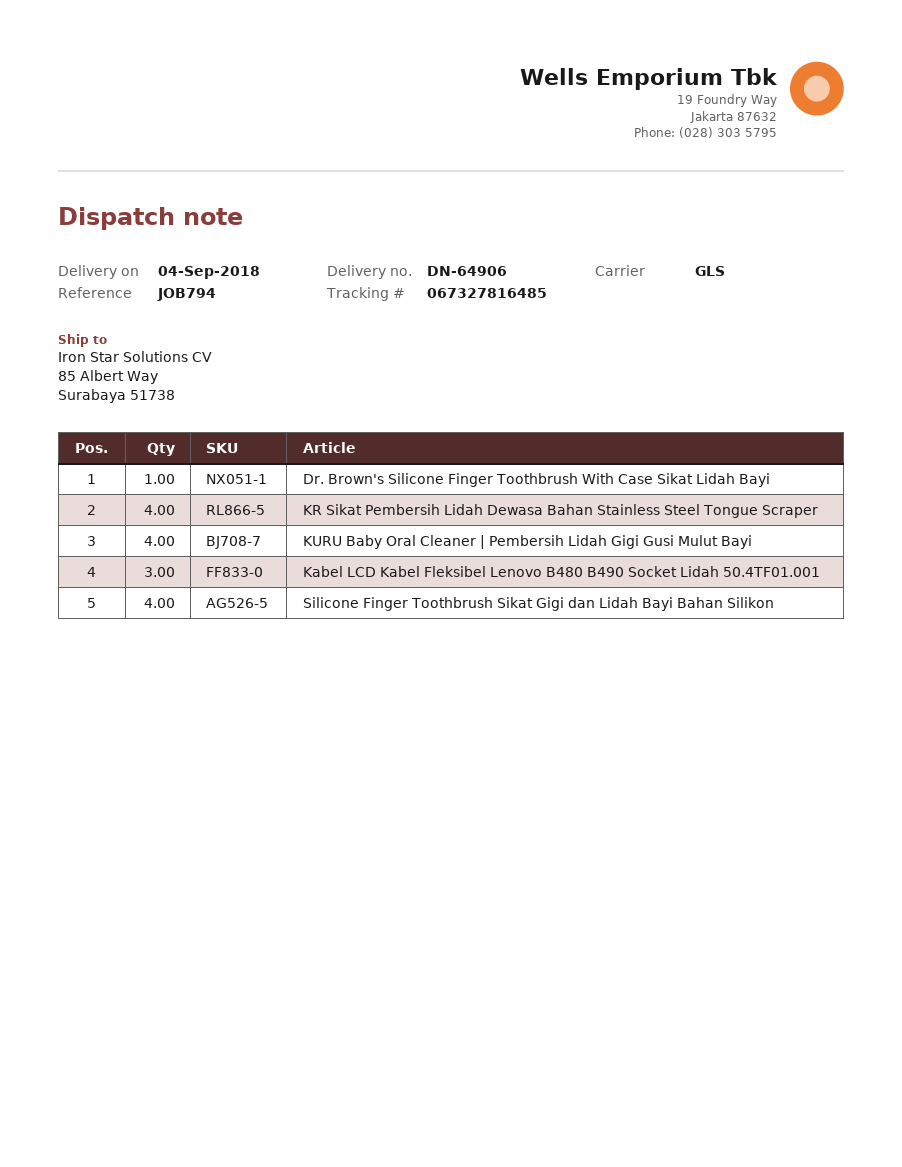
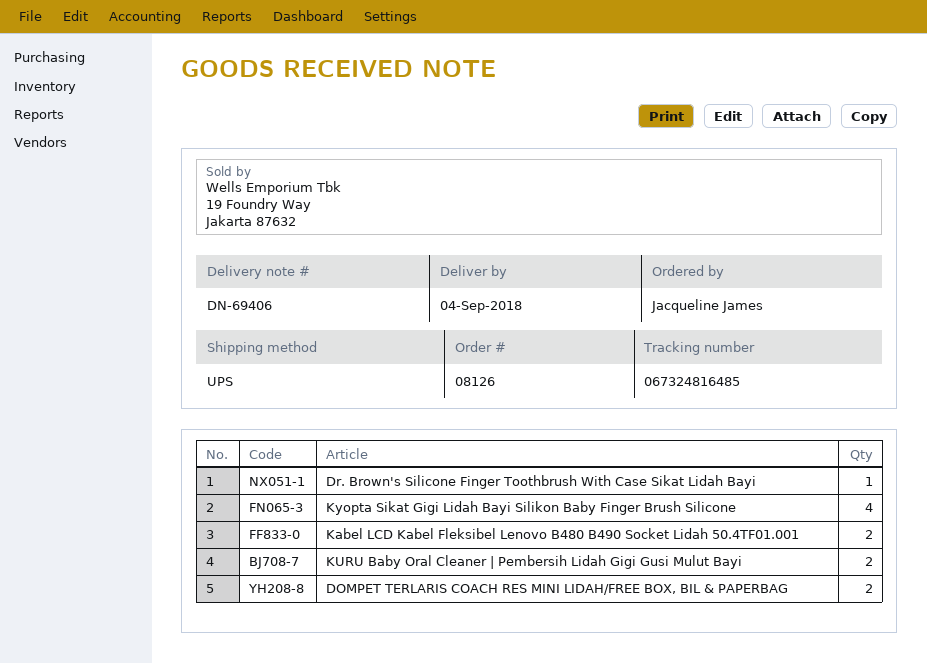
delivery note number: DN-64906 -> DN-69406
shipping method: GLS -> UPS
tracking number: 067327816485 -> 067324816485
KR Sikat Pembersih Lidah Dewasa Bahan Stainless Steel Tongue Scraper: 4 -> none
KURU Baby Oral Cleaner | Pembersih Lidah Gigi Gusi Mulut Bayi: 4 -> 2
Kabel LCD Kabel Fleksibel Lenovo B480 B490 Socket Lidah 50.4TF01.001: 3 -> 2
Silicone Finger Toothbrush Sikat Gigi dan Lidah Bayi Bahan Silikon: 4 -> none
Kyopta Sikat Gigi Lidah Bayi Silikon Baby Finger Brush Silicone: none -> 4
DOMPET TERLARIS COACH RES MINI LIDAH/FREE BOX, BIL & PAPERBAG: none -> 2

